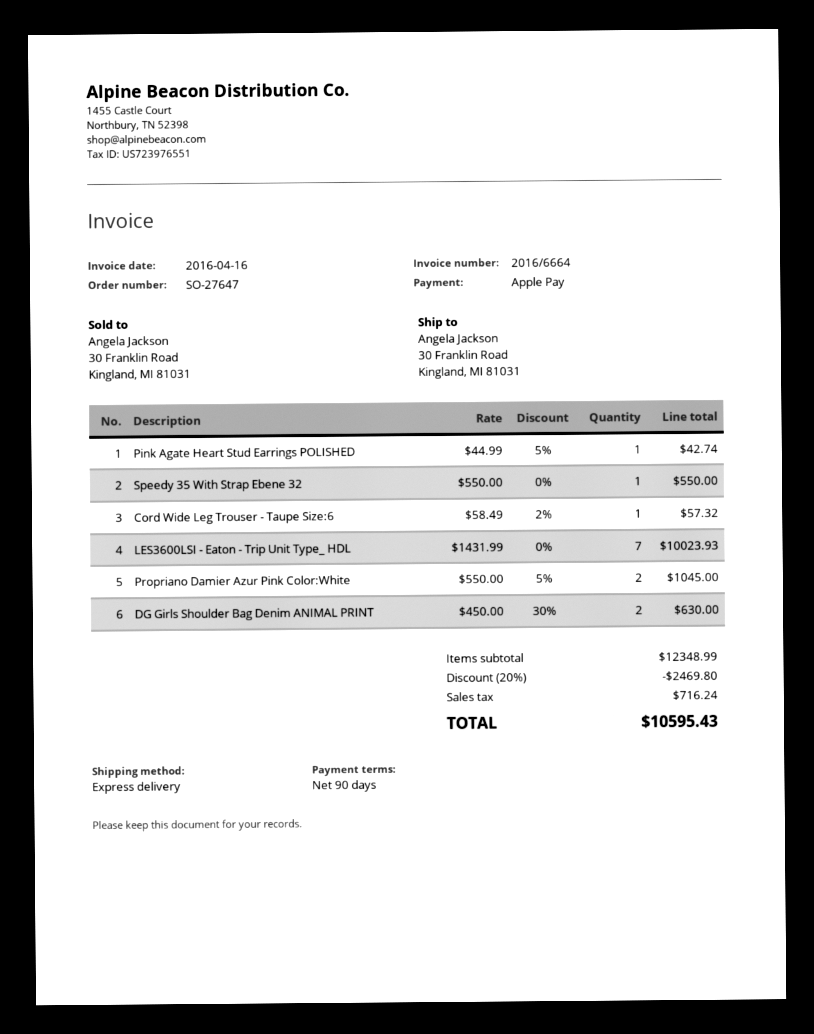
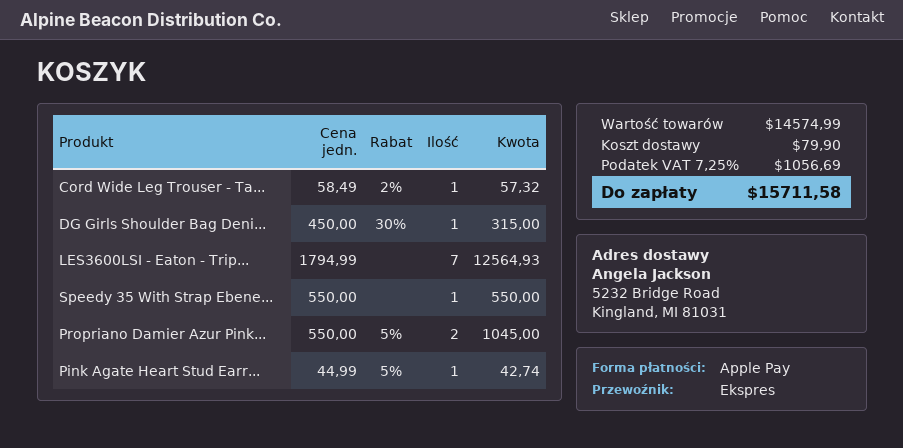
ship to: 30 Franklin Road, Kingland, MI 81031 -> 5232 Bridge Road, Kingland, MI 81031
LES3600LSI - Eaton - Trip Unit Type_ HDL: 7 x 1431.99 = 10023.93 -> 7 x 1794.99 = 12564.93
DG Girls Shoulder Bag Denim ANIMAL PRINT: 2 x 450.00 - 30% = 630.00 -> 1 x 450.00 - 30% = 315.00
subtotal: 12348.99 -> 14574.99
discount: 20% = 2469.80 -> none
shipping: none -> 79.90
tax: 716.24 -> 1056.69
total: 10595.43 -> 15711.58

